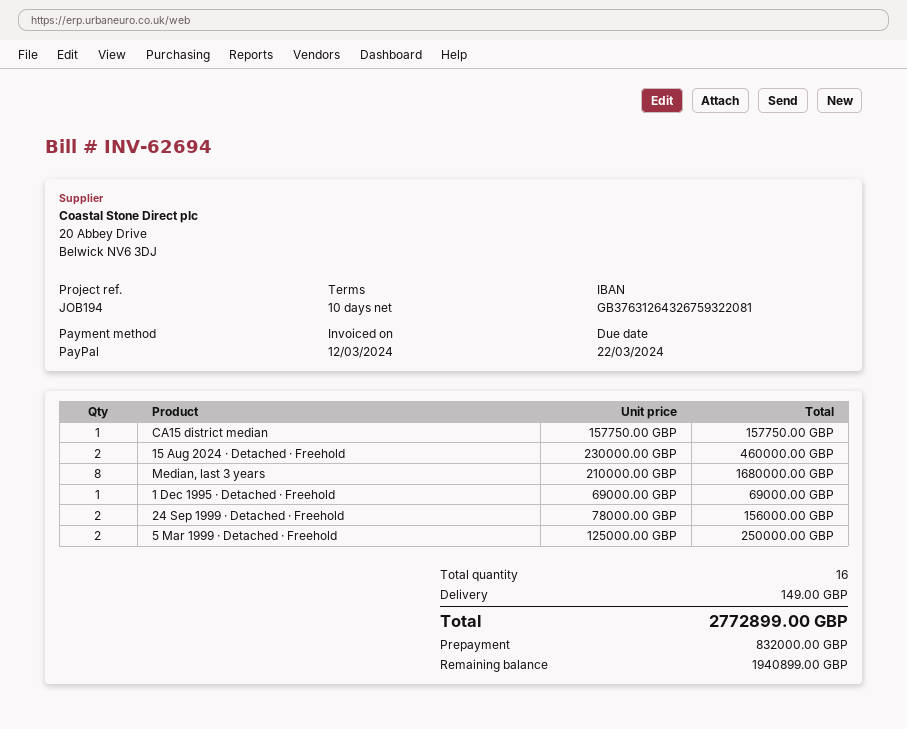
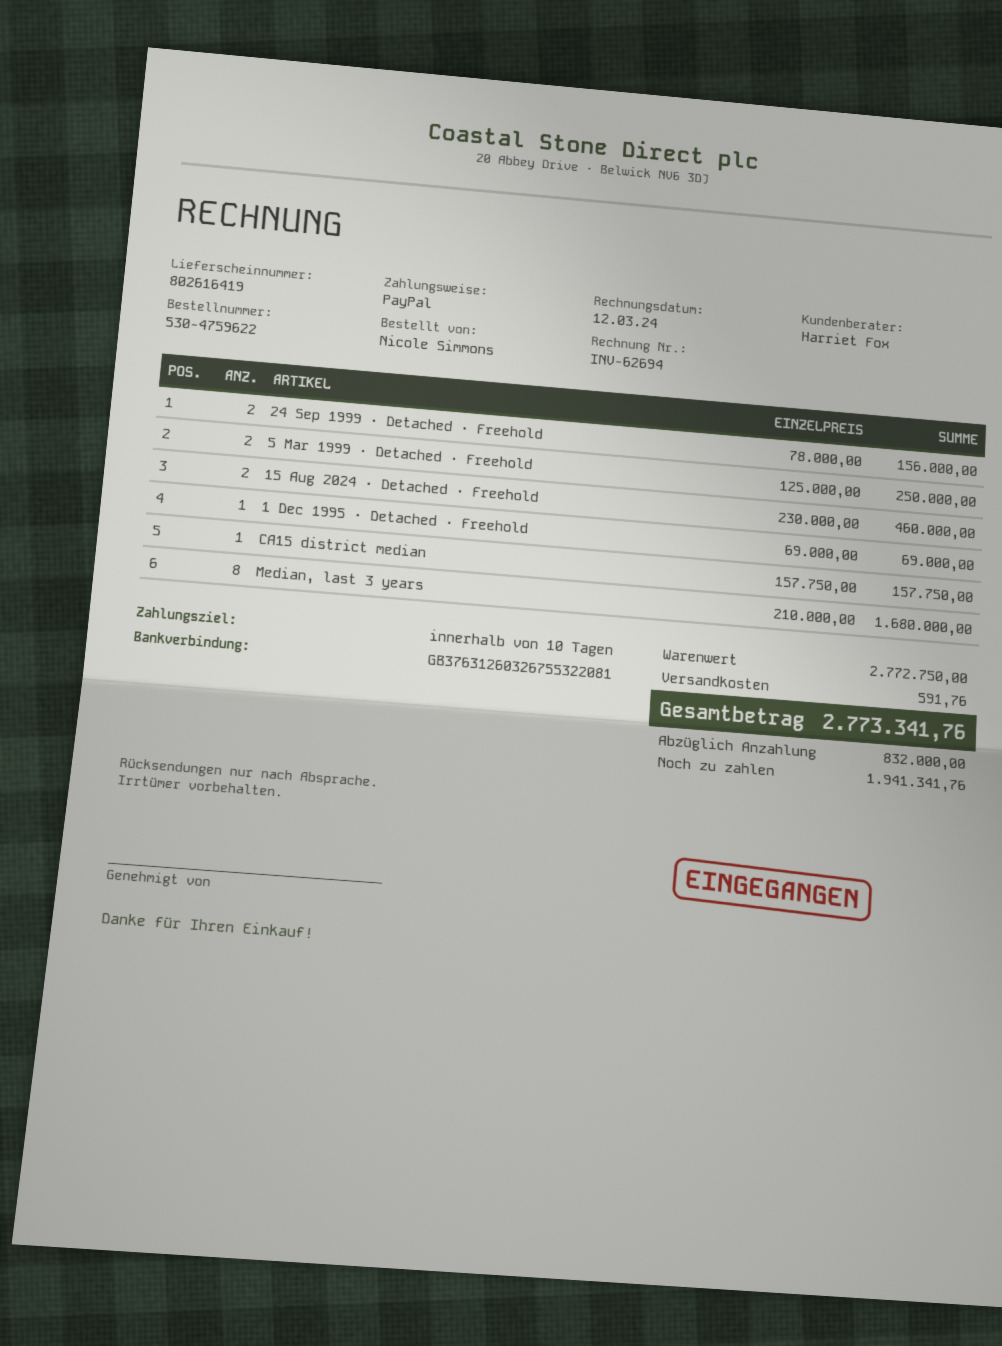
bank account: GB37631264326759322081 -> GB37631260326755322081
shipping: 149.00 -> 591.76
total: 2772899.00 -> 2773341.76
balance: 1940899.00 -> 1941341.76

